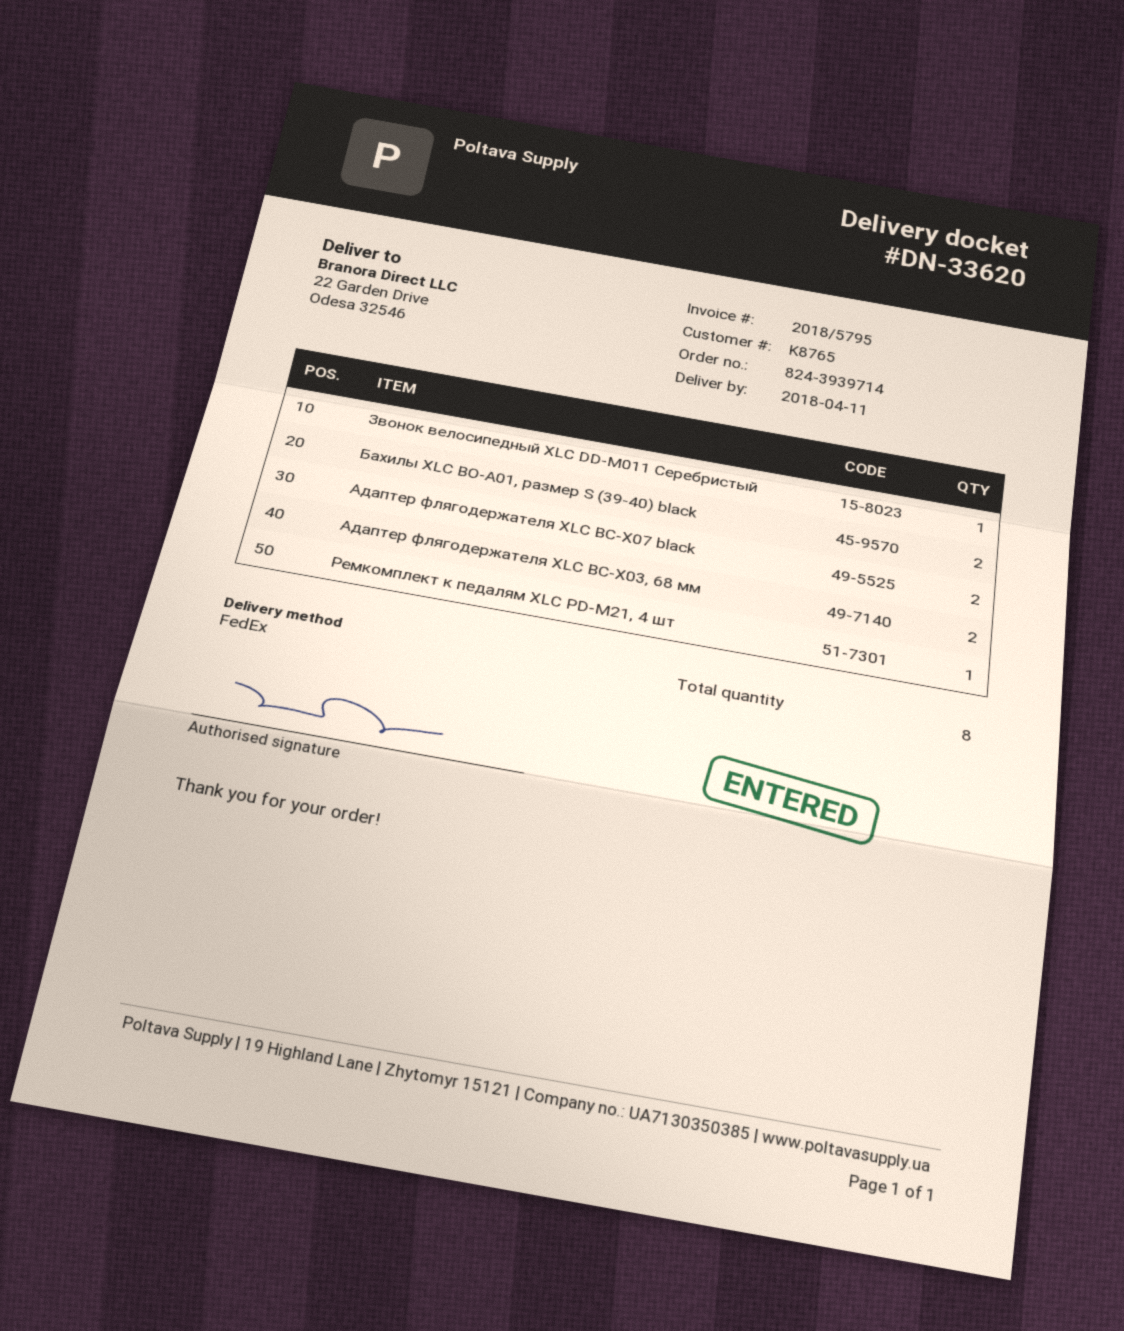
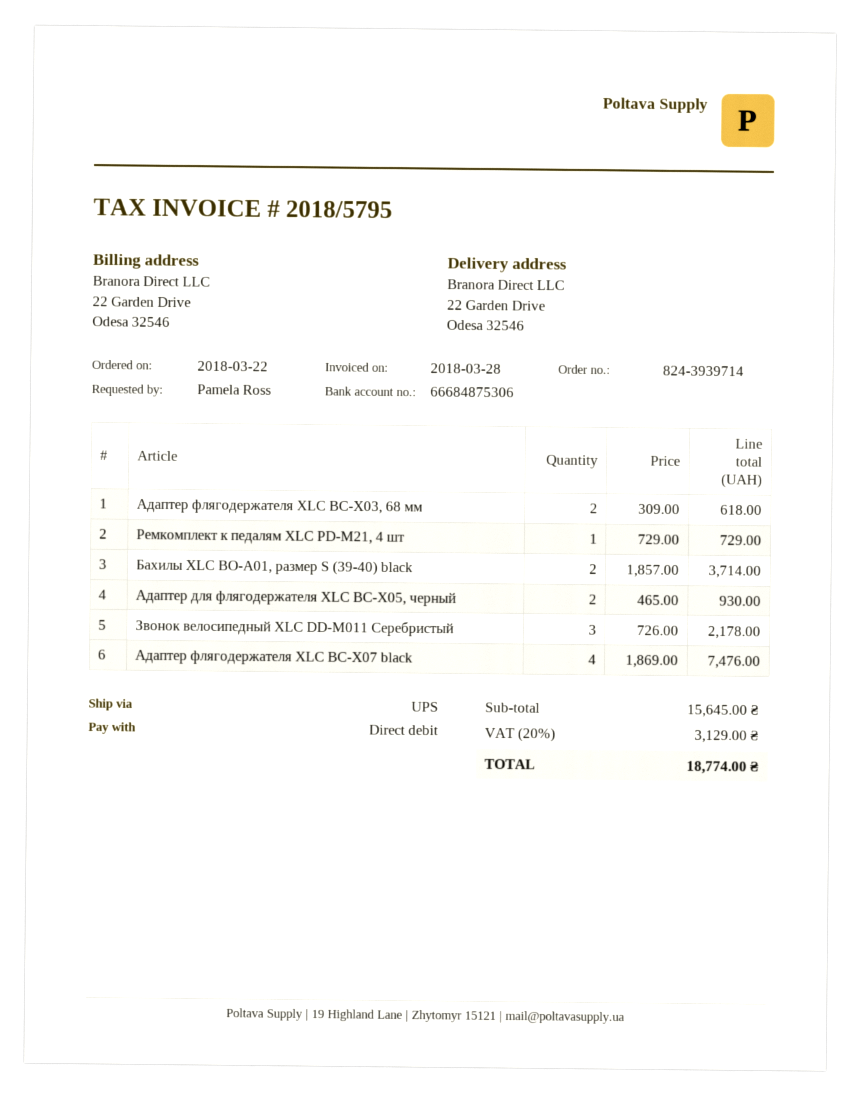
shipping method: FedEx -> UPS
Звонок велосипедный XLC DD-M011 Серебристый: 1 -> 3
Адаптер флягодержателя XLC BC-X07 black: 2 -> 4
Адаптер для флягодержателя XLC BC-Х05, черный: none -> 2

